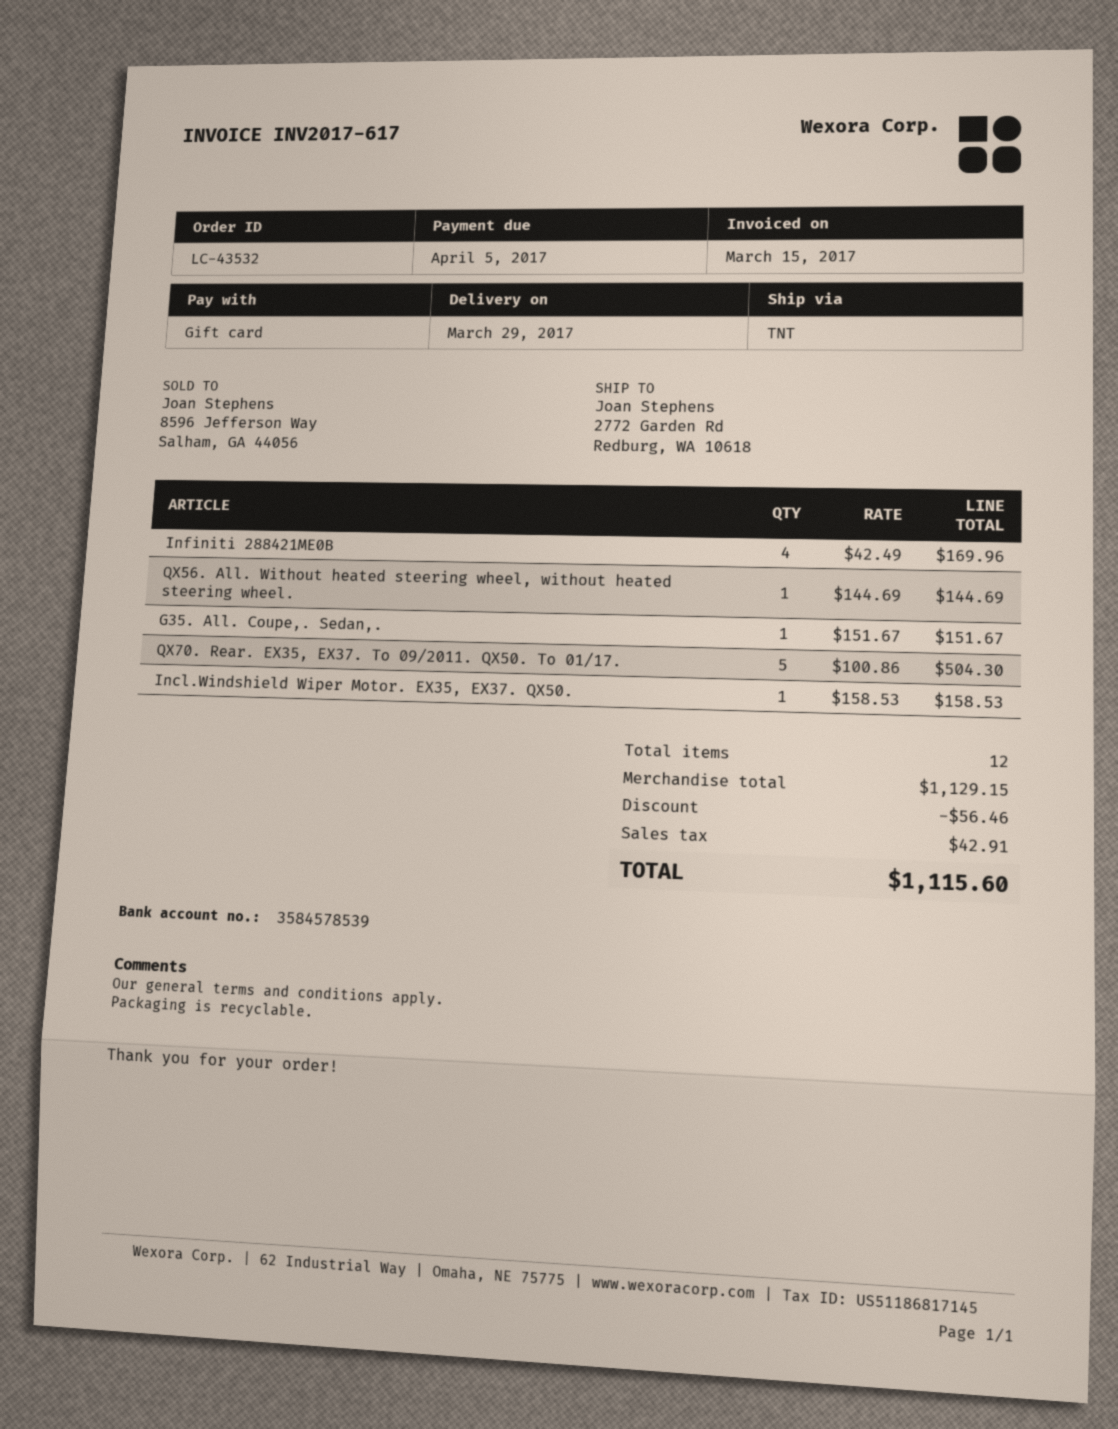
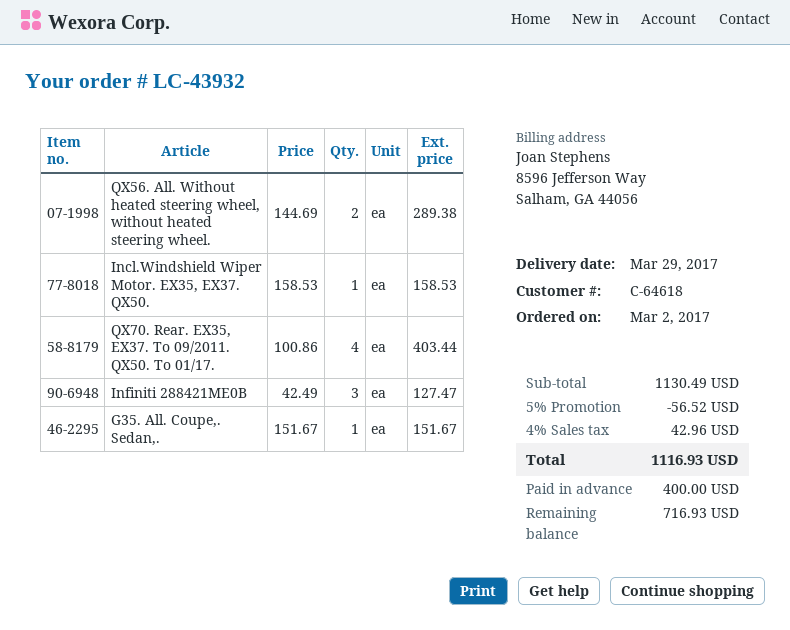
order number: LC-43532 -> LC-43932
Infiniti 288421ME0B: 4 x 42.49 = 169.96 -> 3 x 42.49 = 127.47
QX56. All. Without heated steering wheel, without heated steering wheel.: 1 x 144.69 = 144.69 -> 2 x 144.69 = 289.38
QX70. Rear. EX35, EX37. To 09/2011. QX50. To 01/17.: 5 x 100.86 = 504.30 -> 4 x 100.86 = 403.44
subtotal: 1129.15 -> 1130.49
discount: 56.46 -> 56.52
tax: 42.91 -> 42.96
total: 1115.60 -> 1116.93

